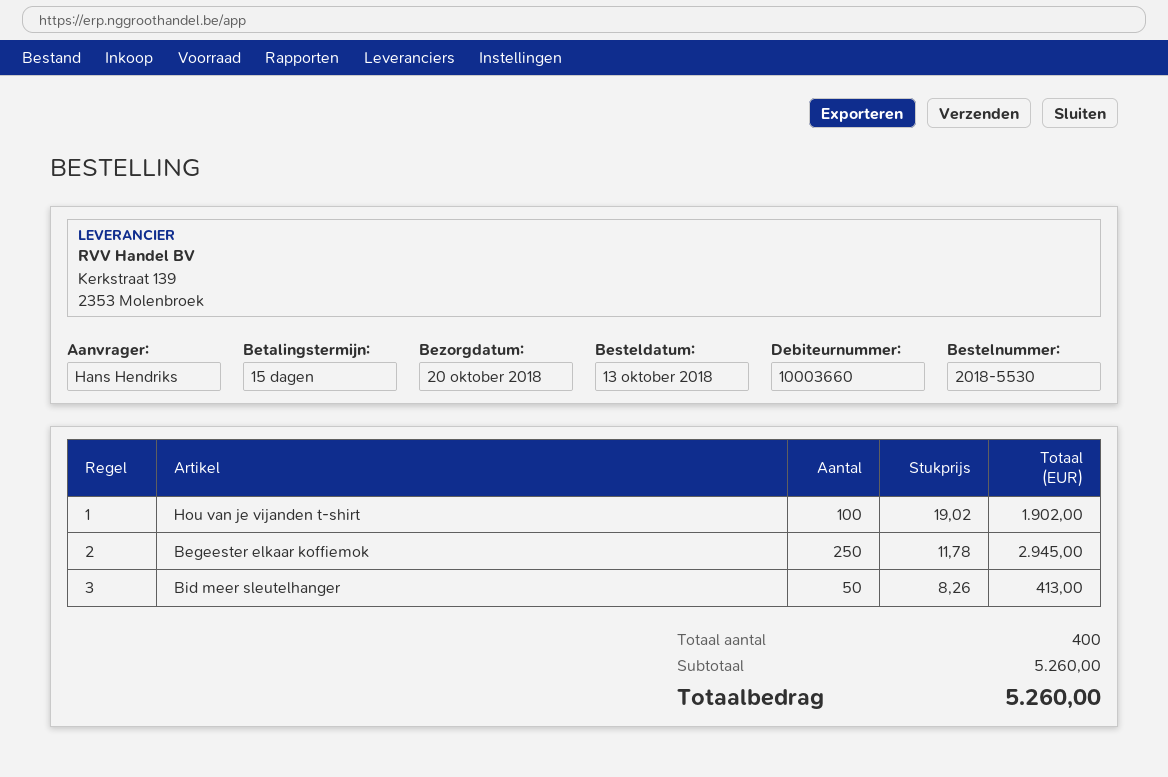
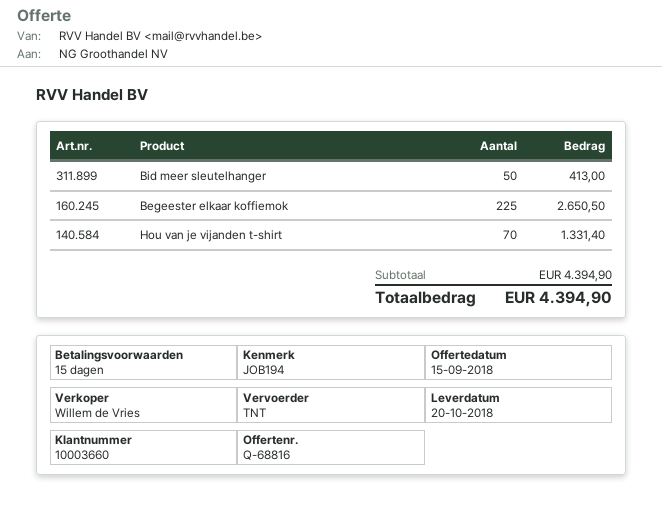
Hou van je vijanden t-shirt: 100 for 1902.00 -> 70 for 1331.40
Begeester elkaar koffiemok: 250 for 2945.00 -> 225 for 2650.50
subtotal: 5260.00 -> 4394.90
total: 5260.00 -> 4394.90

